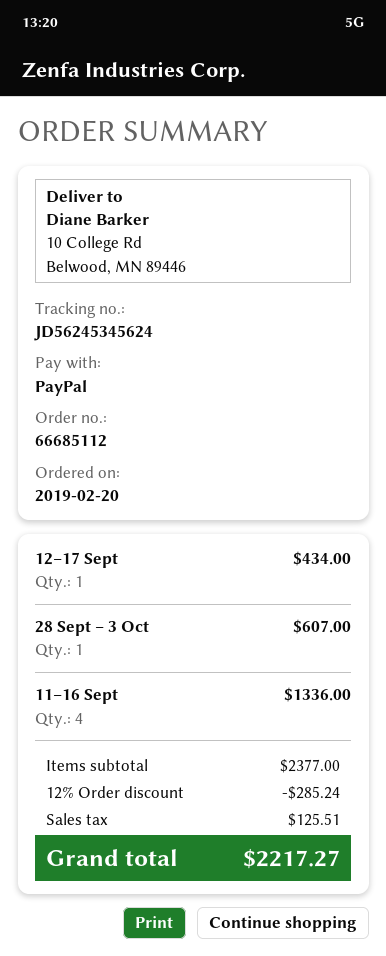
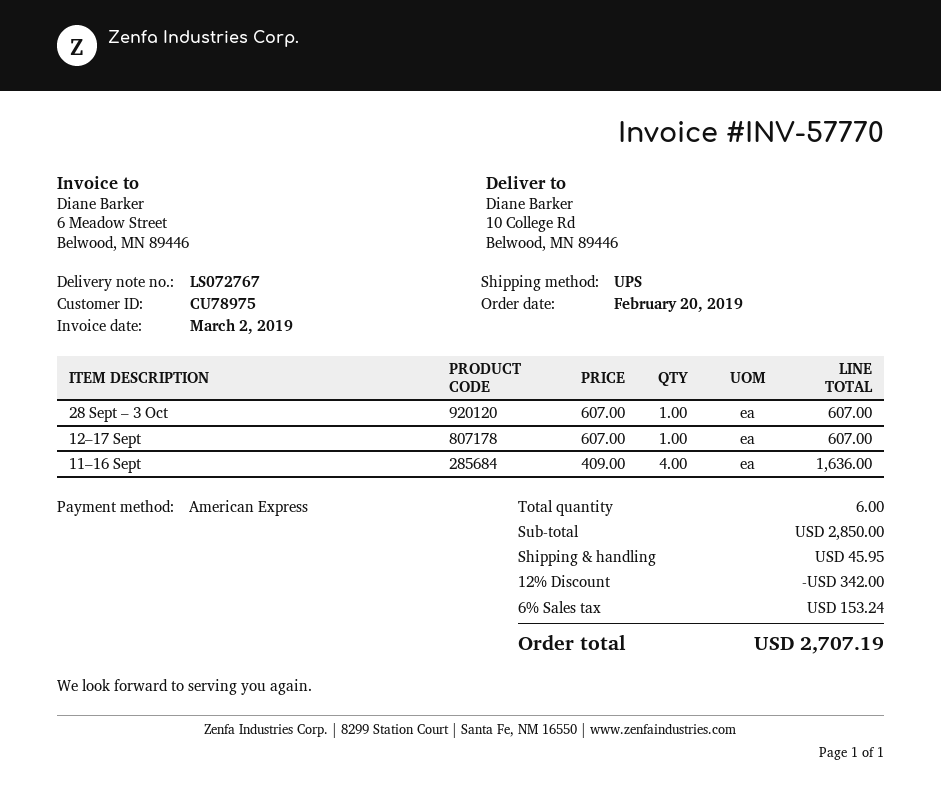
payment method: PayPal -> American Express
12–17 Sept: 1 for 434.00 -> 1 for 607.00
11–16 Sept: 4 for 1336.00 -> 4 for 1636.00
subtotal: 2377.00 -> 2850.00
discount: 12% = 285.24 -> 12% = 342.00
shipping: none -> 45.95
tax: 125.51 -> 153.24
total: 2217.27 -> 2707.19

